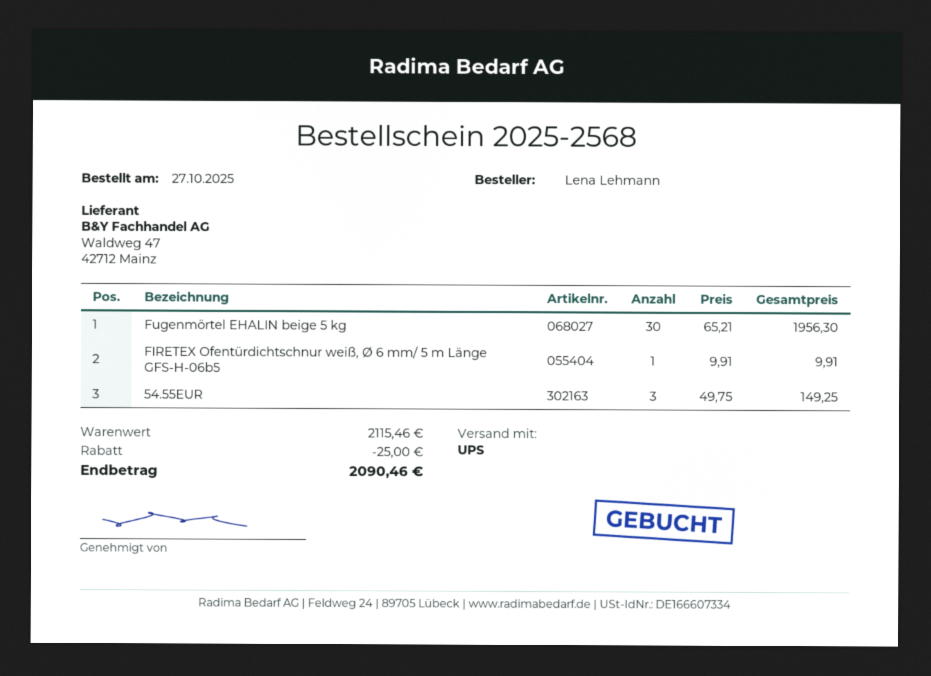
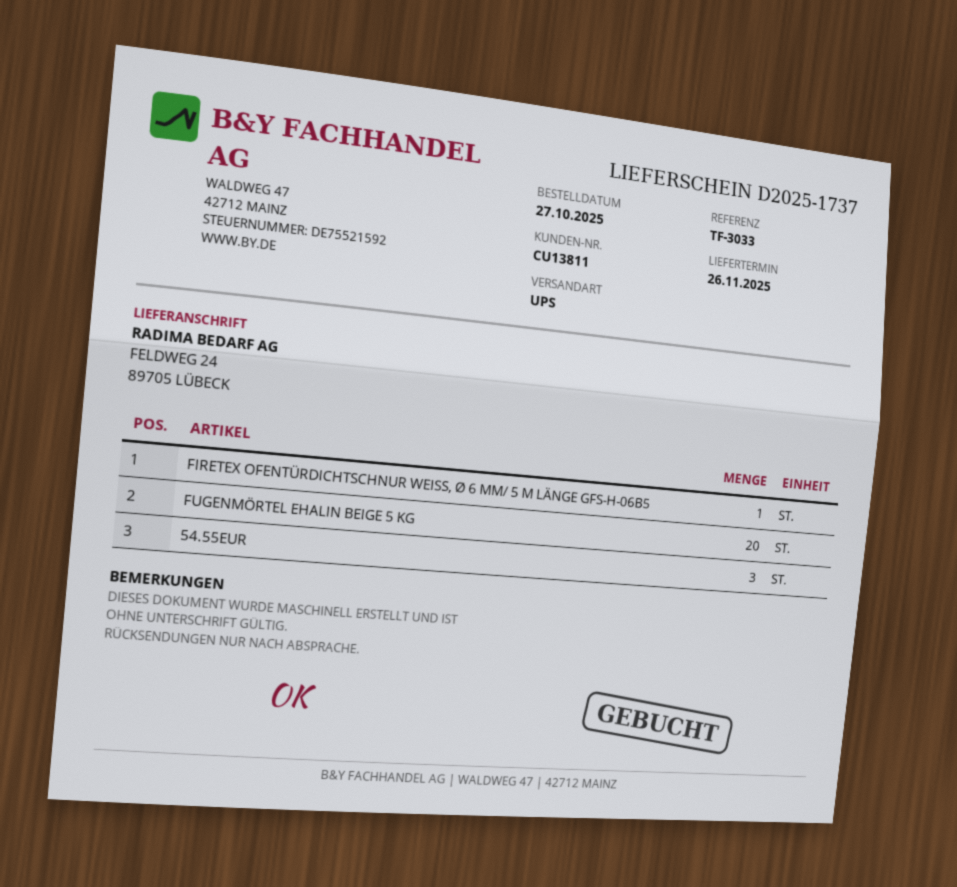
Fugenmörtel EHALIN beige 5 kg: 30 -> 20

